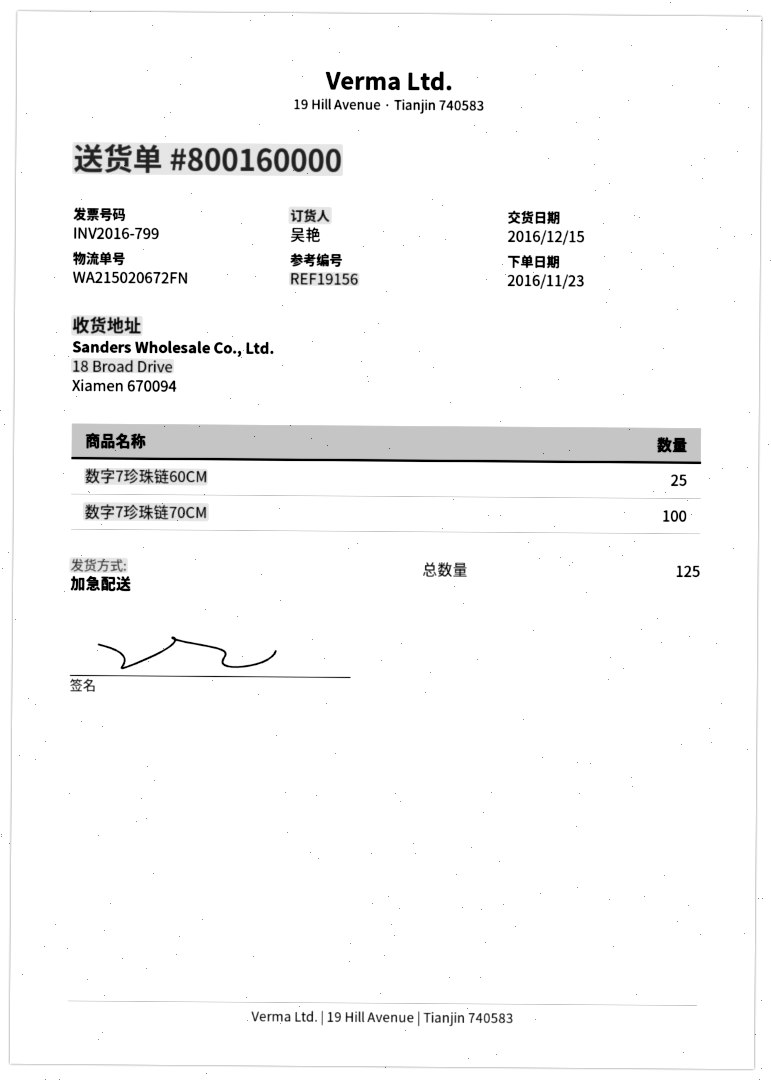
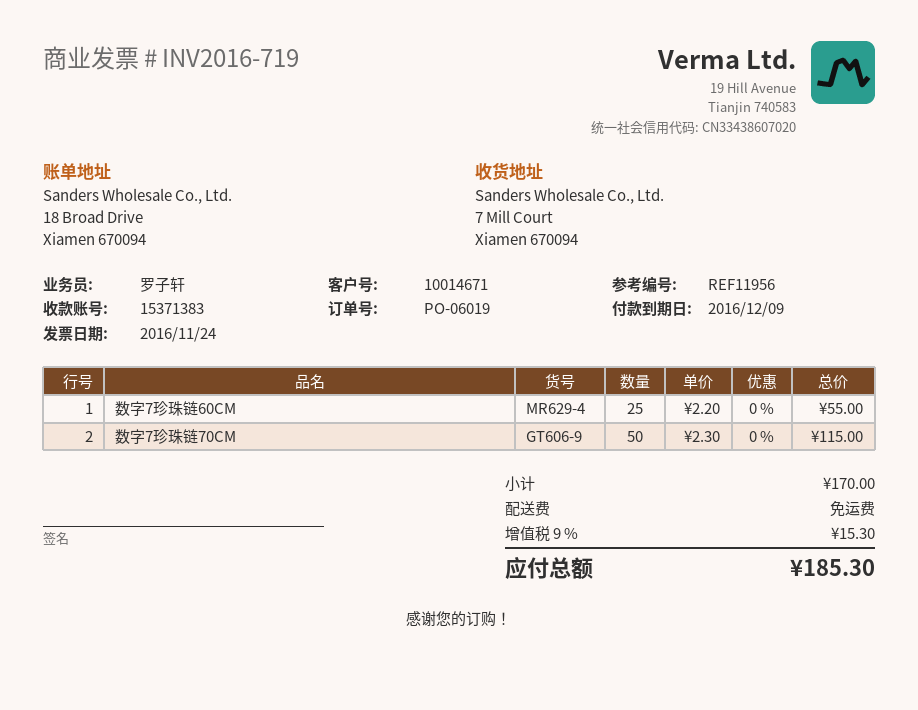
invoice number: INV2016-799 -> INV2016-719
reference: REF19156 -> REF11956
ship to: 18 Broad Drive, Xiamen 670094 -> 7 Mill Court, Xiamen 670094
数字7珍珠链70CM: 100 -> 50

